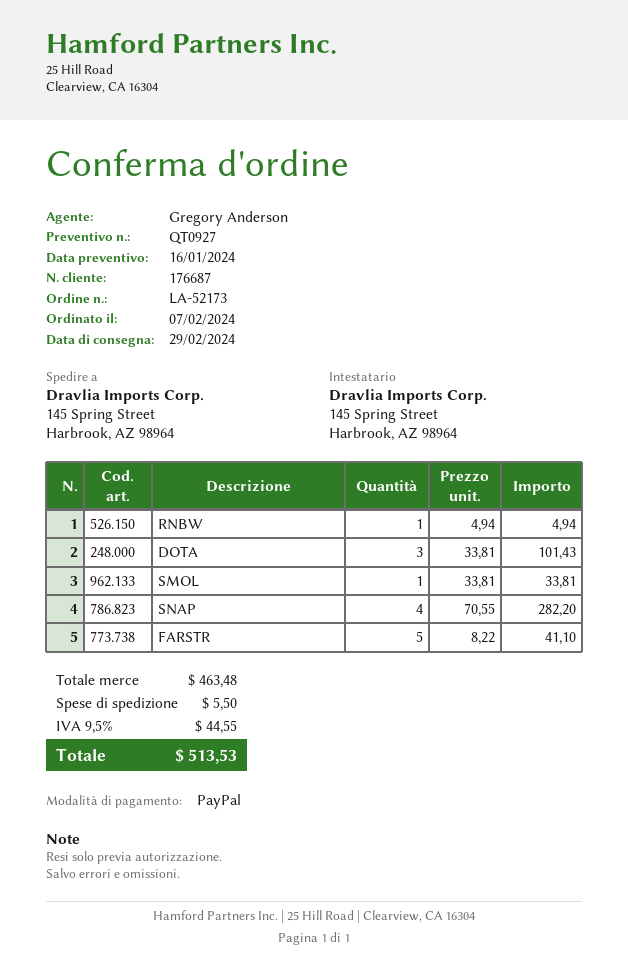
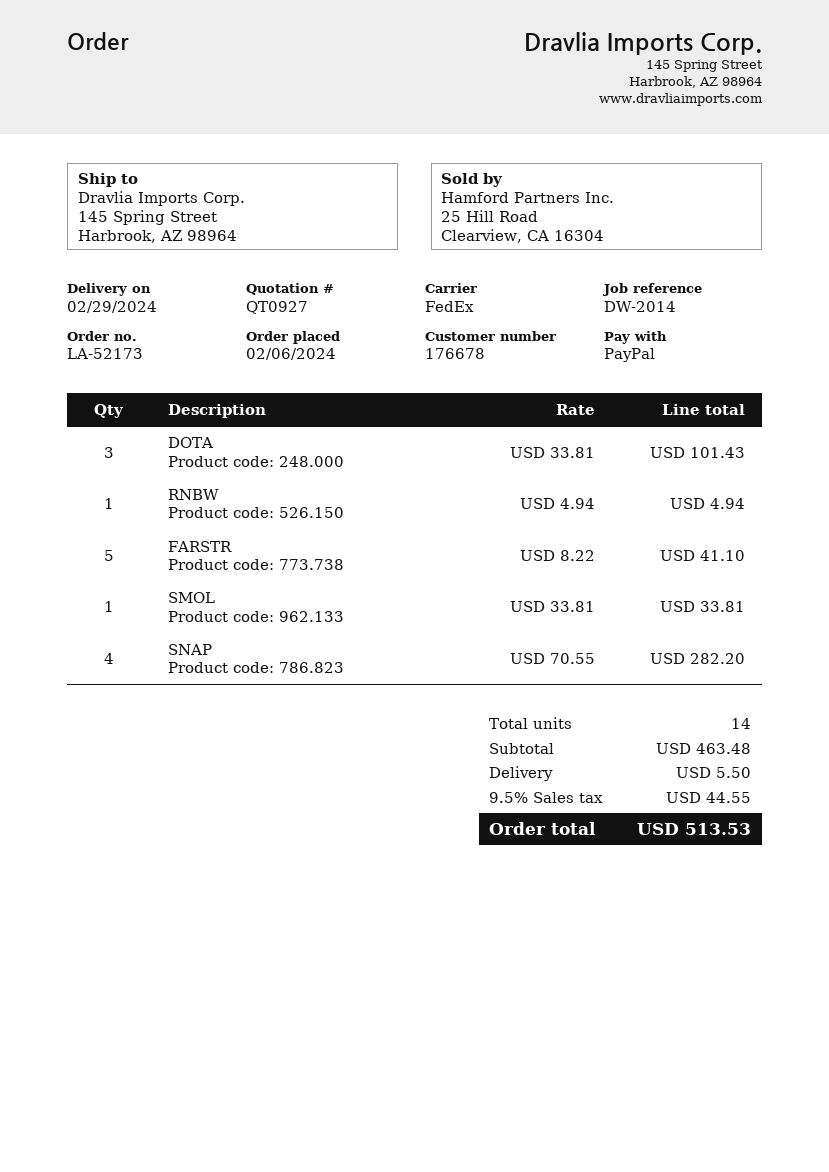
order date: 2024-02-07 -> 2024-02-06
customer number: 176687 -> 176678

